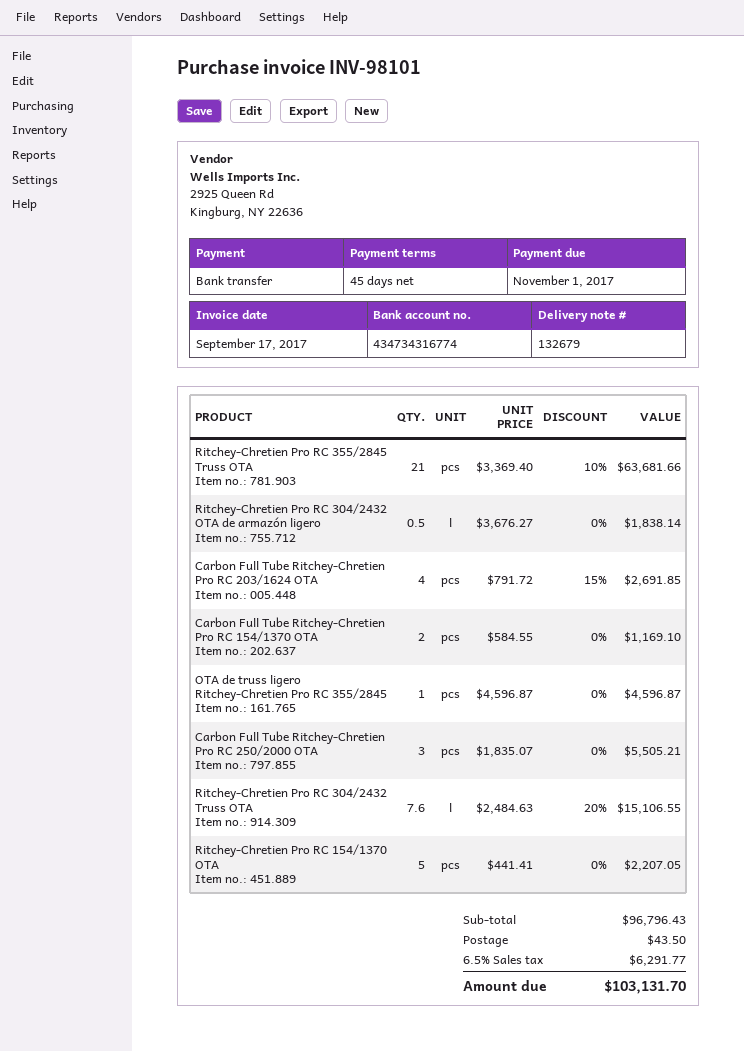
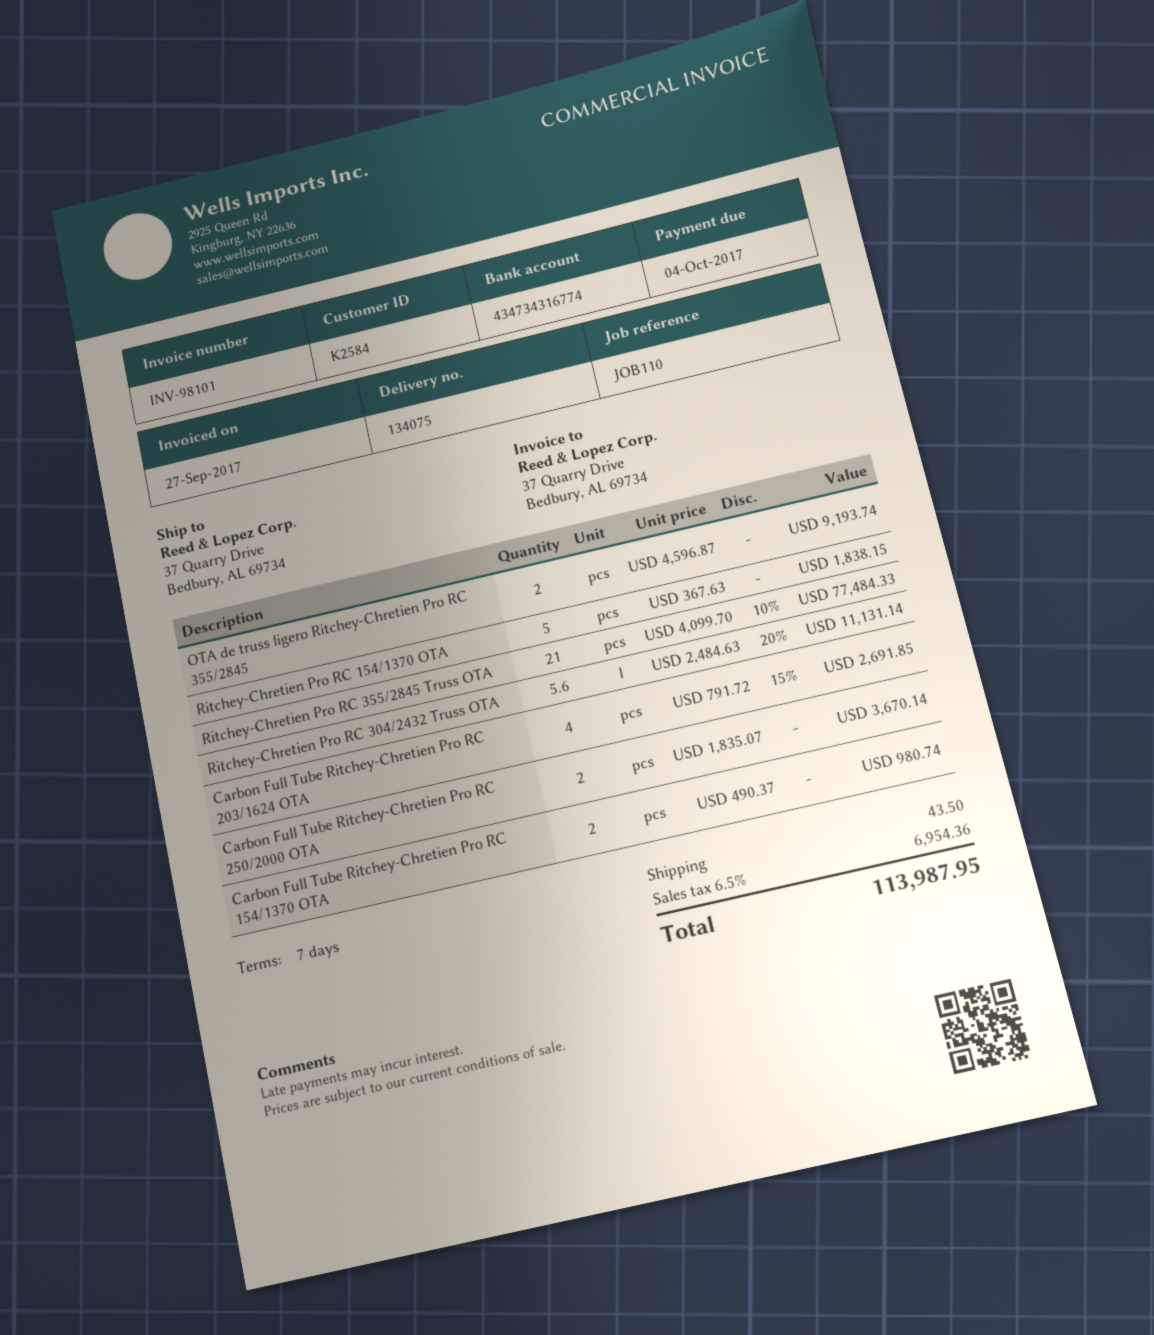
delivery note number: 132679 -> 134075
invoice date: 2017-09-17 -> 2017-09-27
payment terms: 45 days -> 7 days
due date: 2017-11-01 -> 2017-10-04
Ritchey-Chretien Pro RC 355/2845 Truss OTA: 21 x 3369.40 - 10% = 63681.66 -> 21 x 4099.70 - 10% = 77484.33
Ritchey-Chretien Pro RC 304/2432 OTA de armazón ligero: 0.5 x 3676.27 = 1838.14 -> none
Carbon Full Tube Ritchey-Chretien Pro RC 154/1370 OTA: 2 x 584.55 = 1169.10 -> 2 x 490.37 = 980.74
OTA de truss ligero Ritchey-Chretien Pro RC 355/2845: 1 x 4596.87 = 4596.87 -> 2 x 4596.87 = 9193.74
Carbon Full Tube Ritchey-Chretien Pro RC 250/2000 OTA: 3 x 1835.07 = 5505.21 -> 2 x 1835.07 = 3670.14
Ritchey-Chretien Pro RC 304/2432 Truss OTA: 7.6 x 2484.63 - 20% = 15106.55 -> 5.6 x 2484.63 - 20% = 11131.14
Ritchey-Chretien Pro RC 154/1370 OTA: 5 x 441.41 = 2207.05 -> 5 x 367.63 = 1838.15
tax: 6.5% = 6291.77 -> 6.5% = 6954.36
total: 103131.70 -> 113987.95

